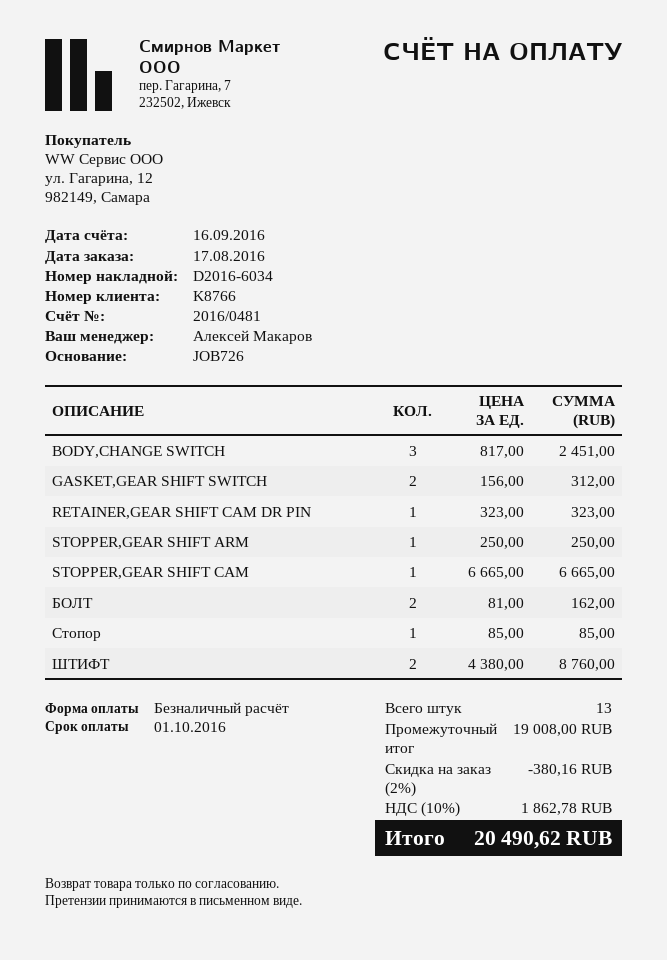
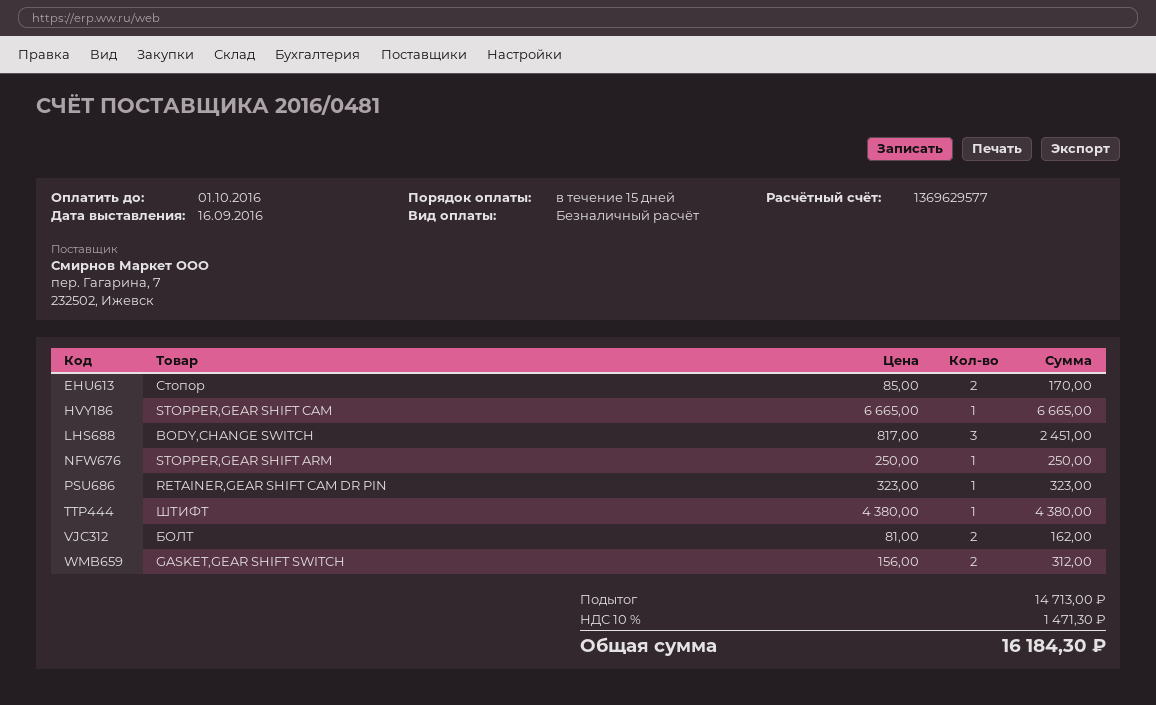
Стопор: 1 x 85.00 = 85.00 -> 2 x 85.00 = 170.00
ШТИФТ: 2 x 4380.00 = 8760.00 -> 1 x 4380.00 = 4380.00
subtotal: 19008.00 -> 14713.00
discount: 2% = 380.16 -> none
tax: 10% = 1862.78 -> 10% = 1471.30
total: 20490.62 -> 16184.30

